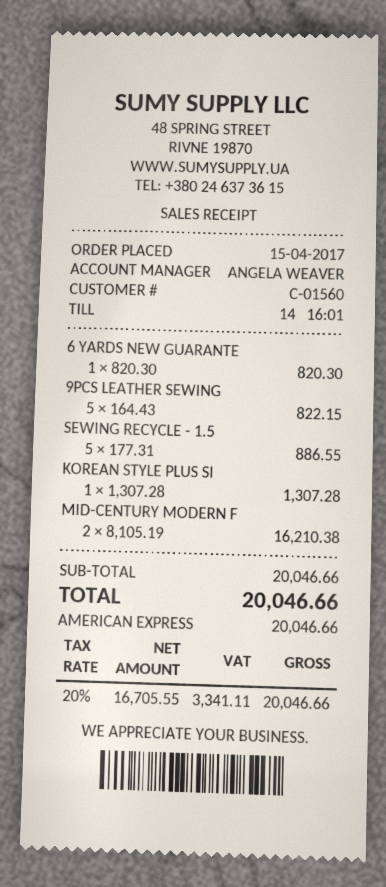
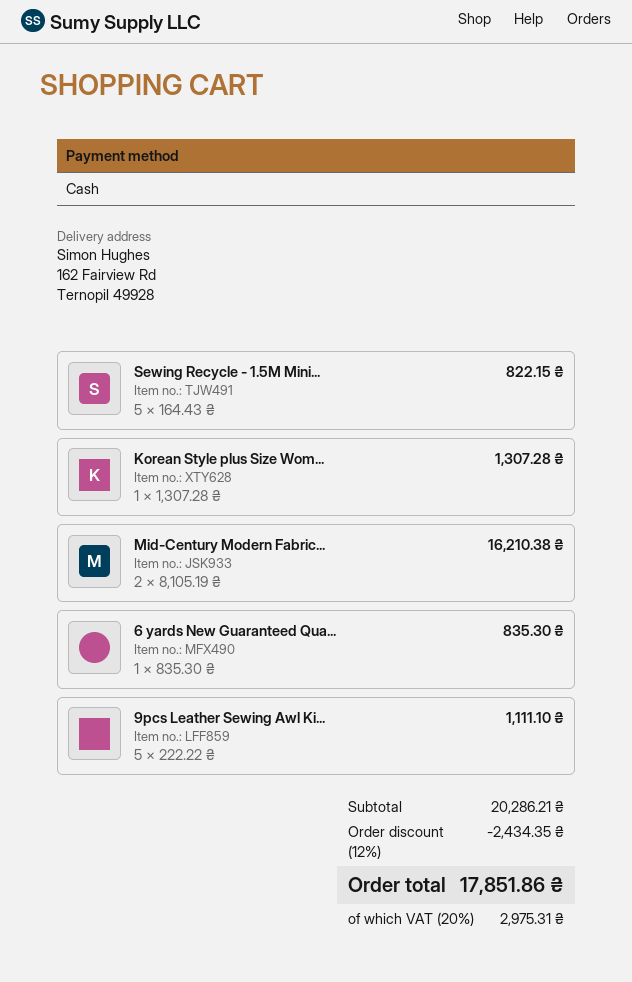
payment method: American Express -> cash
6 YARDS NEW GUARANTE: 1 x 820.30 = 820.30 -> 1 x 835.30 = 835.30
9PCS LEATHER SEWING: 5 x 164.43 = 822.15 -> 5 x 222.22 = 1111.10
SEWING RECYCLE - 1.5: 5 x 177.31 = 886.55 -> 5 x 164.43 = 822.15
subtotal: 20046.66 -> 20286.21
discount: none -> 12% = 2434.35
tax: 20% = 3341.11 -> 20% = 2975.31
total: 20046.66 -> 17851.86

